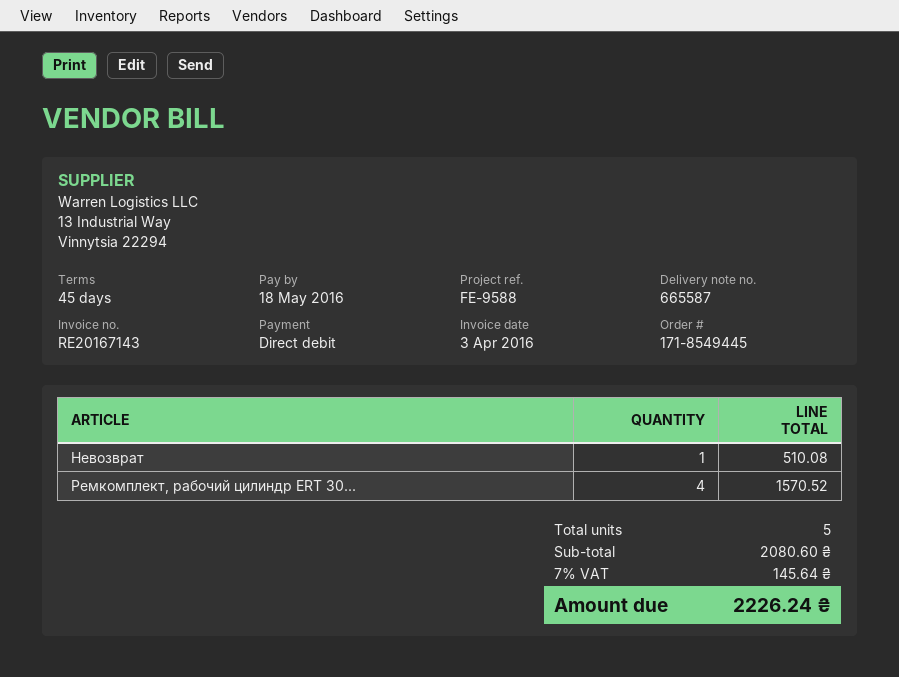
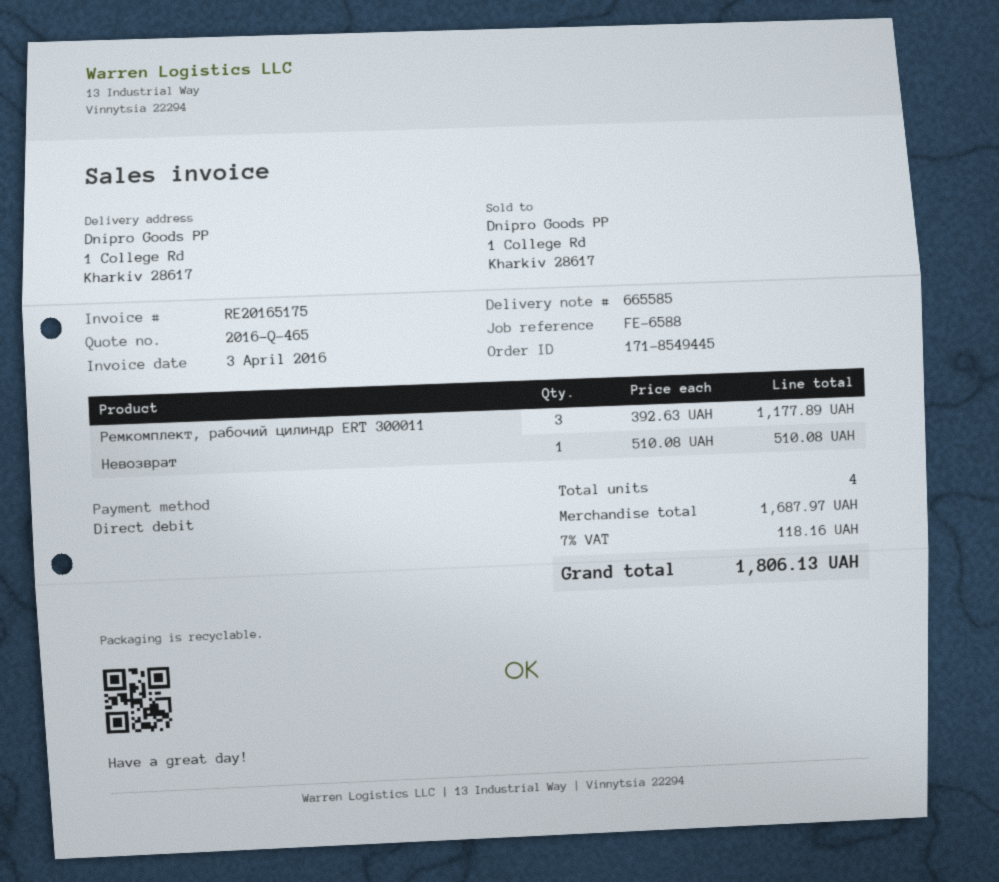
delivery note number: 665587 -> 665585
invoice number: RE20167143 -> RE20165175
reference: FE-9588 -> FE-6588
Ремкомплект, рабочий цилиндр ERT 30...: 4 for 1570.52 -> 3 for 1177.89
total quantity: 5 -> 4
subtotal: 2080.60 -> 1687.97
tax: 7% = 145.64 -> 7% = 118.16
total: 2226.24 -> 1806.13

